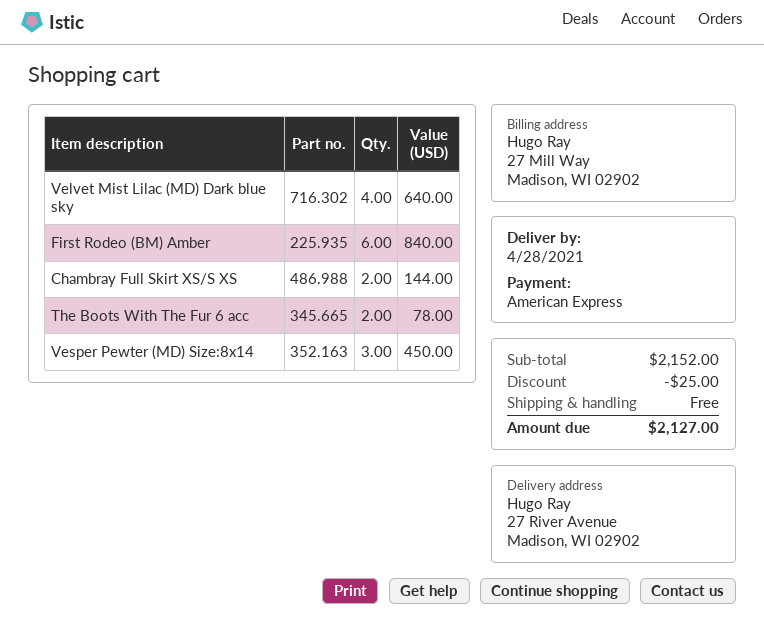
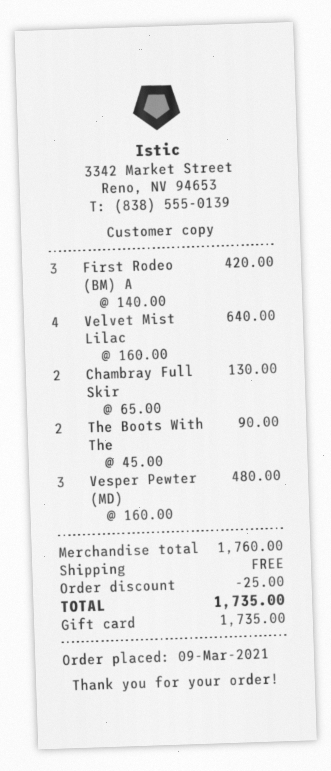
payment method: American Express -> gift card
First Rodeo (BM) Amber: 6 for 840.00 -> 3 for 420.00
Chambray Full Skirt XS/S XS: 2 for 144.00 -> 2 for 130.00
The Boots With The Fur 6 acc: 2 for 78.00 -> 2 for 90.00
Vesper Pewter (MD) Size:8x14: 3 for 450.00 -> 3 for 480.00
subtotal: 2152.00 -> 1760.00
total: 2127.00 -> 1735.00

